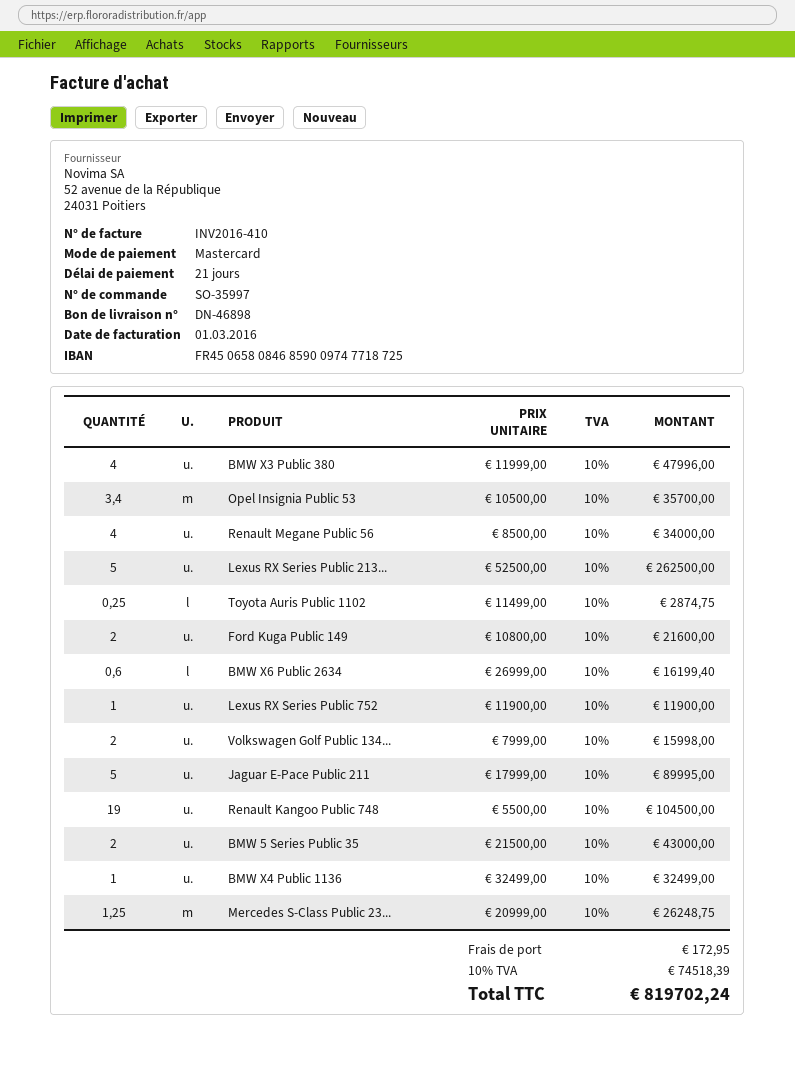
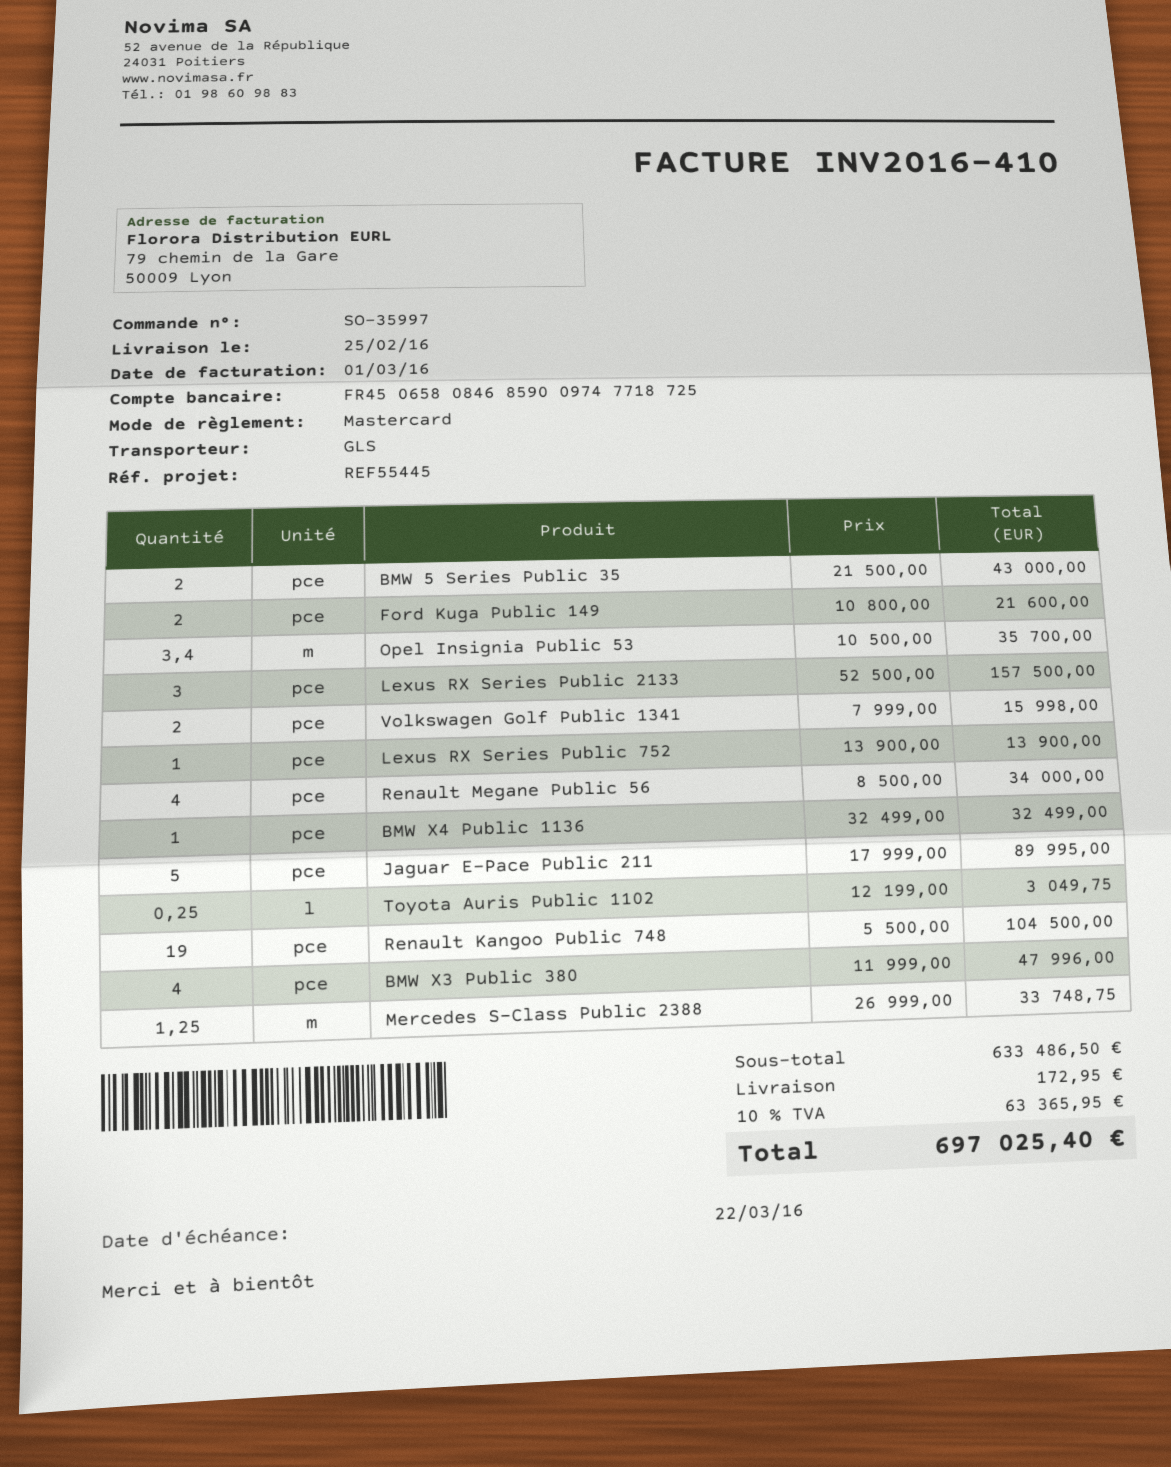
Lexus RX Series Public 213...: 5 x 52500.00 = 262500.00 -> 3 x 52500.00 = 157500.00
Toyota Auris Public 1102: 0.25 x 11499.00 = 2874.75 -> 0.25 x 12199.00 = 3049.75
BMW X6 Public 2634: 0.6 x 26999.00 = 16199.40 -> none
Lexus RX Series Public 752: 1 x 11900.00 = 11900.00 -> 1 x 13900.00 = 13900.00
Mercedes S-Class Public 23...: 1.25 x 20999.00 = 26248.75 -> 1.25 x 26999.00 = 33748.75
tax: 10% = 74518.39 -> 10% = 63365.95
total: 819702.24 -> 697025.40

